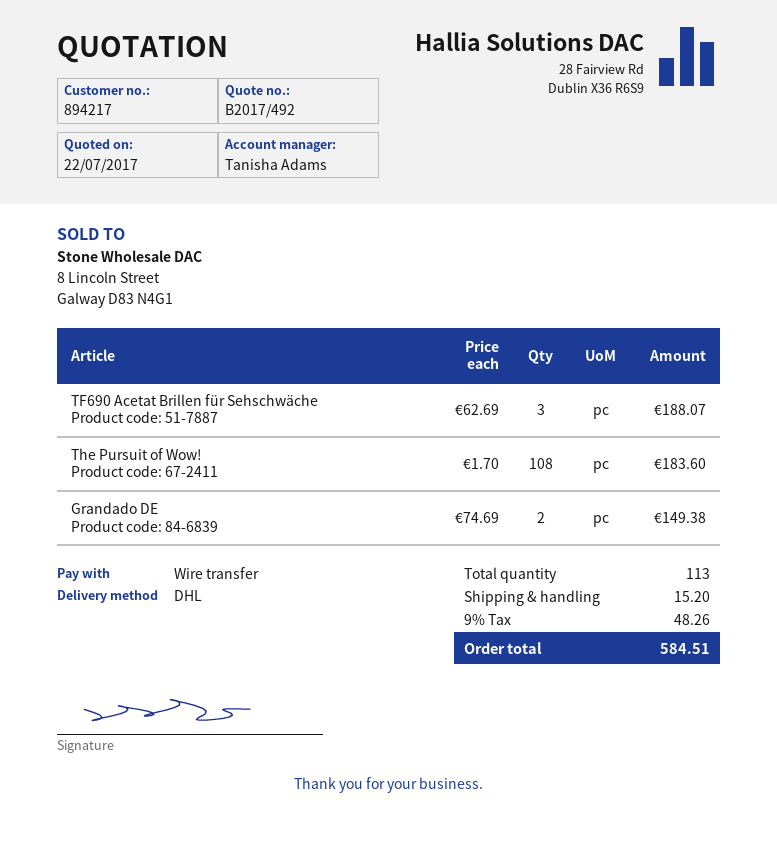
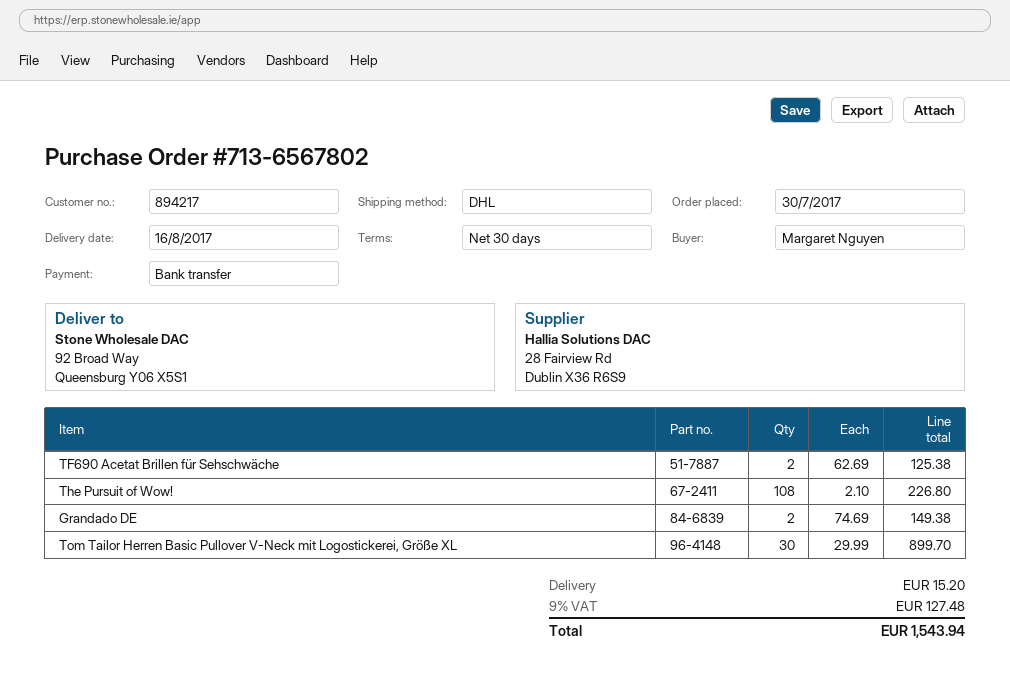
TF690 Acetat Brillen für Sehschwäche: 3 x 62.69 = 188.07 -> 2 x 62.69 = 125.38
The Pursuit of Wow!: 108 x 1.70 = 183.60 -> 108 x 2.10 = 226.80
Tom Tailor Herren Basic Pullover V-Neck mit Logostickerei, Größe XL: none -> 30 x 29.99 = 899.70
tax: 9% = 48.26 -> 9% = 127.48
total: 584.51 -> 1543.94

